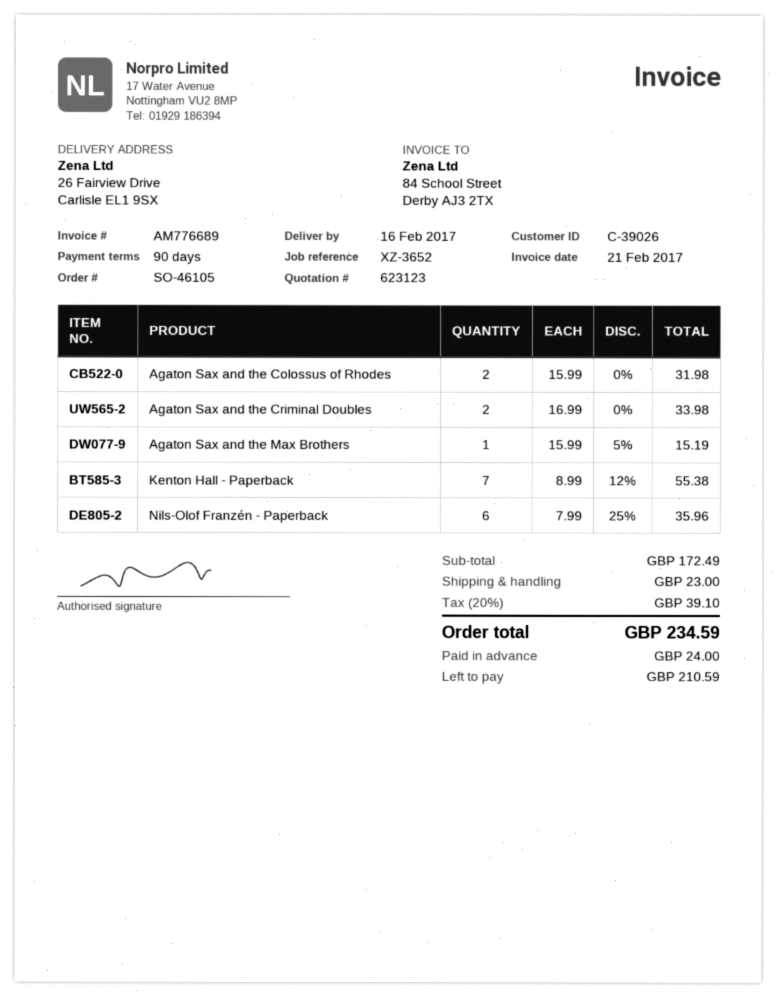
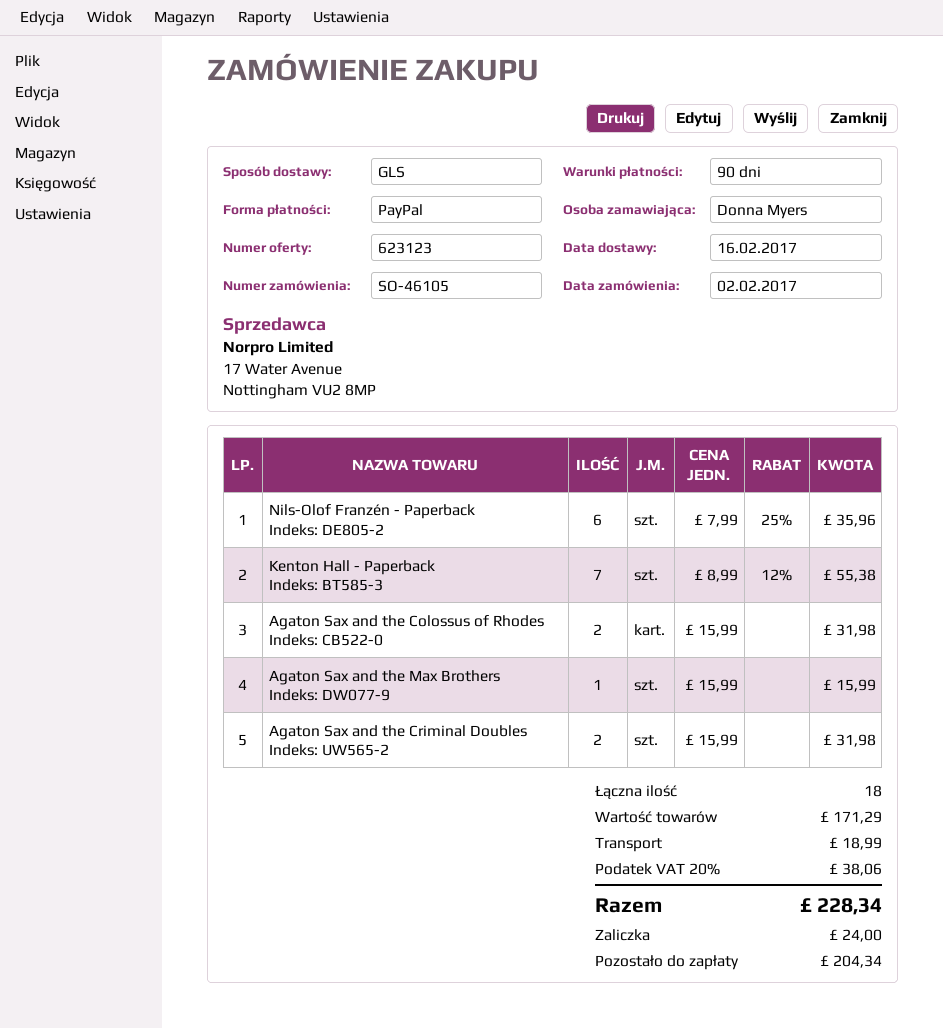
Agaton Sax and the Criminal Doubles: 2 x 16.99 = 33.98 -> 2 x 15.99 = 31.98
Agaton Sax and the Max Brothers: 1 x 15.99 - 5% = 15.19 -> 1 x 15.99 = 15.99
subtotal: 172.49 -> 171.29
shipping: 23.00 -> 18.99
tax: 20% = 39.10 -> 20% = 38.06
total: 234.59 -> 228.34
balance: 210.59 -> 204.34

